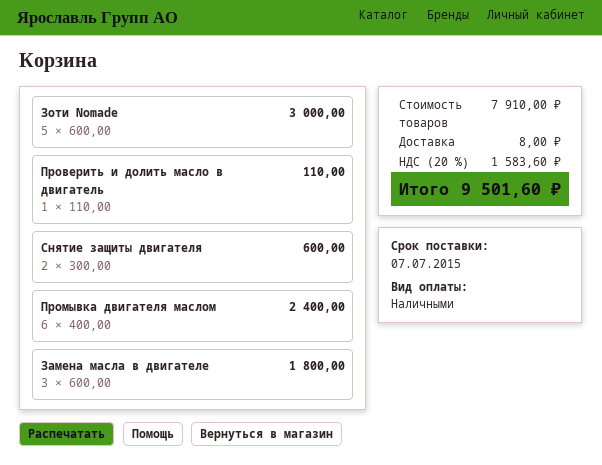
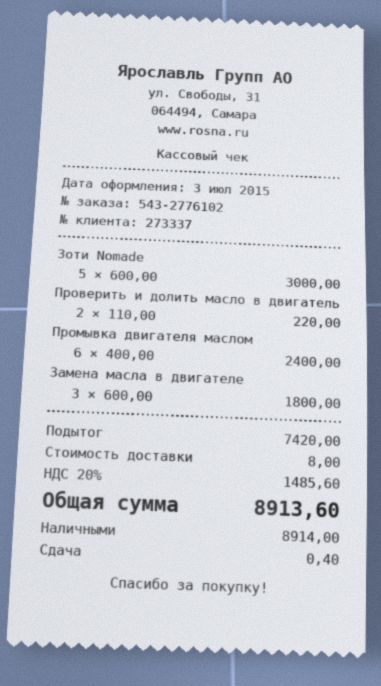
Проверить и долить масло в двигатель: 1 x 110.00 = 110.00 -> 2 x 110.00 = 220.00
Снятие защиты двигателя: 2 x 300.00 = 600.00 -> none
subtotal: 7910.00 -> 7420.00
tax: 20% = 1583.60 -> 20% = 1485.60
total: 9501.60 -> 8913.60

